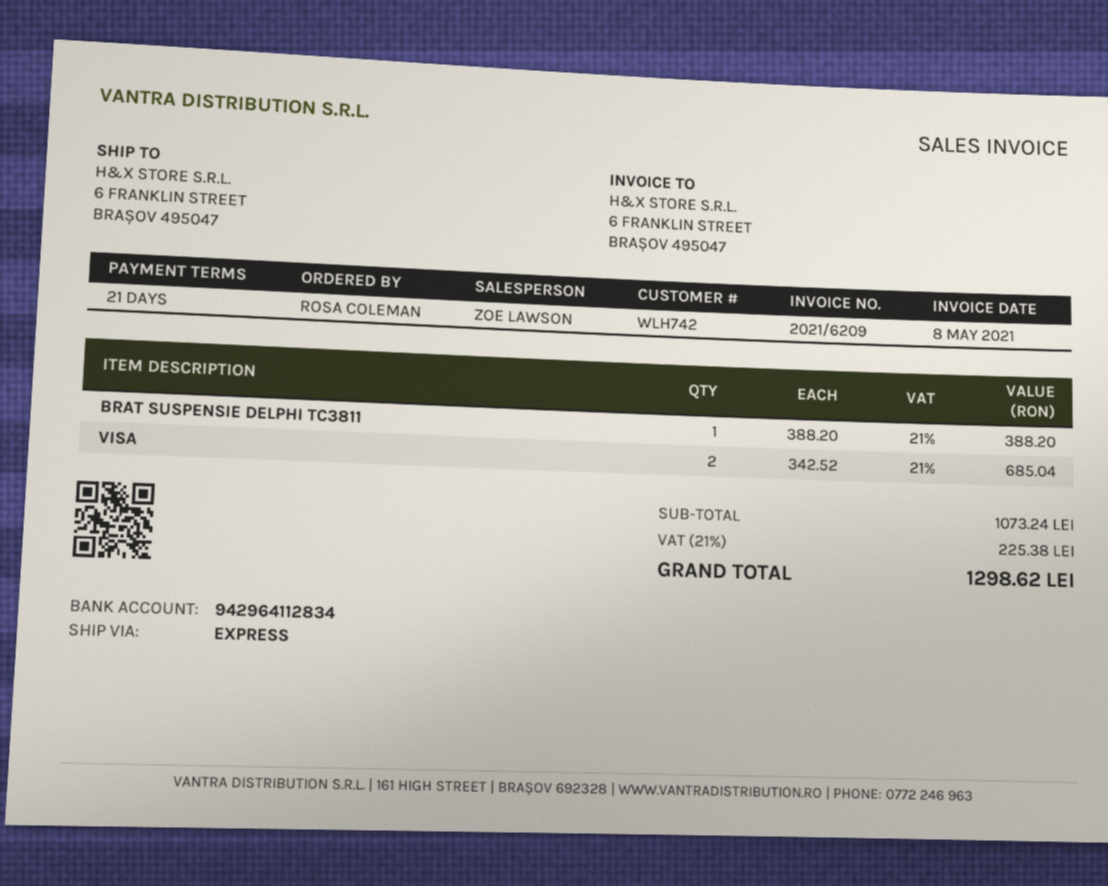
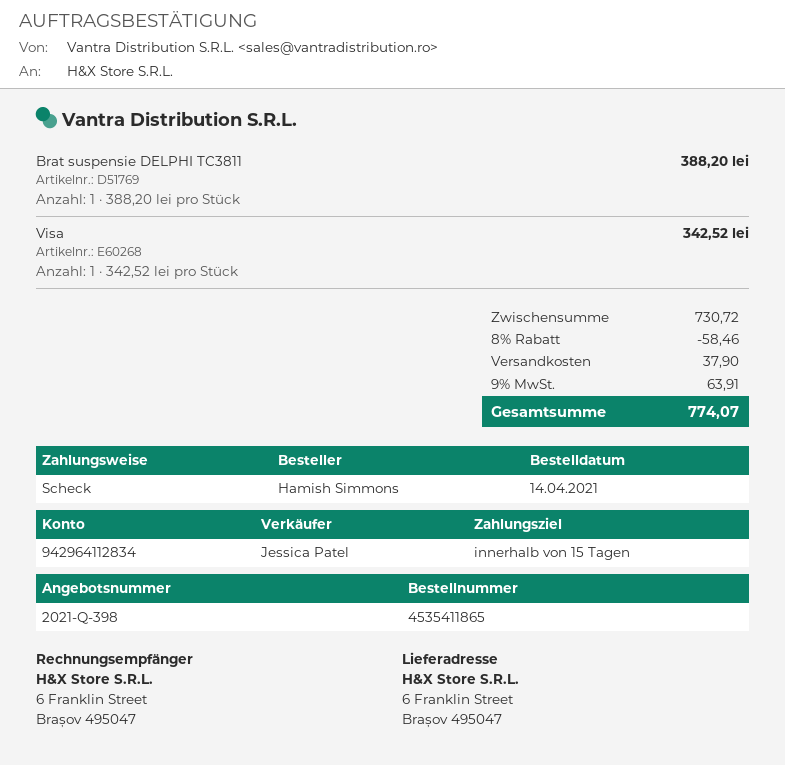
payment terms: 21 days -> 15 days
ordered by: ROSA COLEMAN -> Hamish Simmons
sales rep: ZOE LAWSON -> Jessica Patel
VISA: 2 x 342.52 = 685.04 -> 1 x 342.52 = 342.52
subtotal: 1073.24 -> 730.72
discount: none -> 8% = 58.46
shipping: none -> 37.90
tax: 21% = 225.38 -> 9% = 63.91
total: 1298.62 -> 774.07

